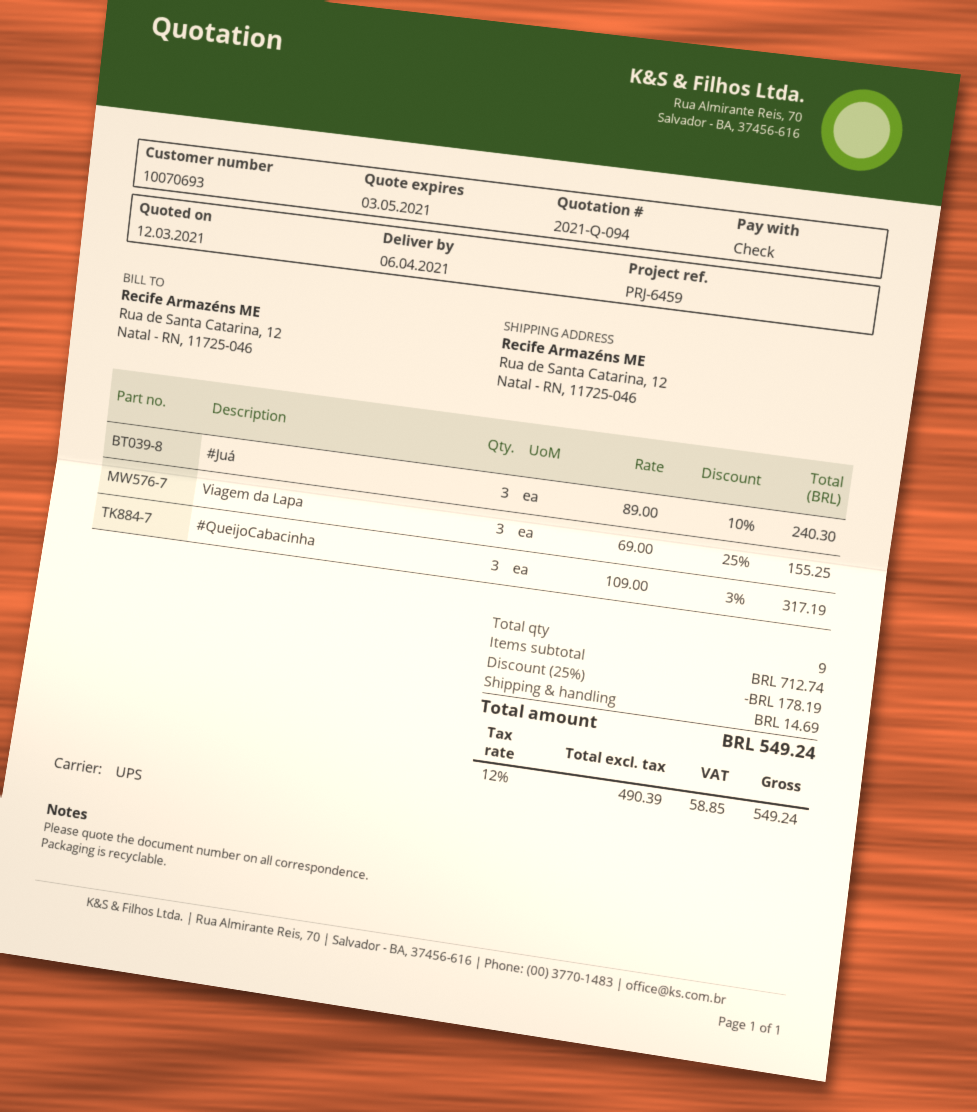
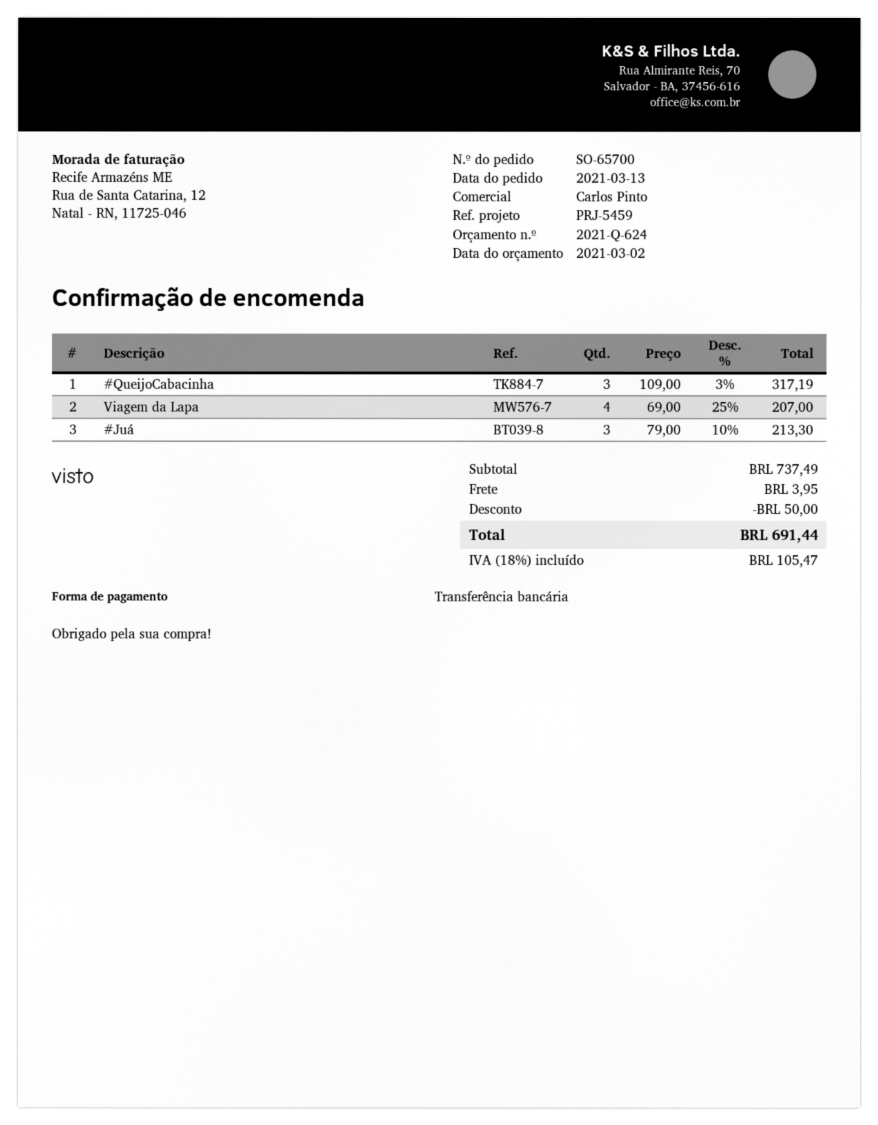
quote number: 2021-Q-094 -> 2021-Q-624
quote date: 2021-03-12 -> 2021-03-02
reference: PRJ-6459 -> PRJ-5459
payment method: cheque -> bank transfer
#Juá: 3 x 89.00 - 10% = 240.30 -> 3 x 79.00 - 10% = 213.30
Viagem da Lapa: 3 x 69.00 - 25% = 155.25 -> 4 x 69.00 - 25% = 207.00
subtotal: 712.74 -> 737.49
discount: 178.19 -> 50.00
shipping: 14.69 -> 3.95
tax: 12% = 58.85 -> 18% = 105.47
total: 549.24 -> 691.44

